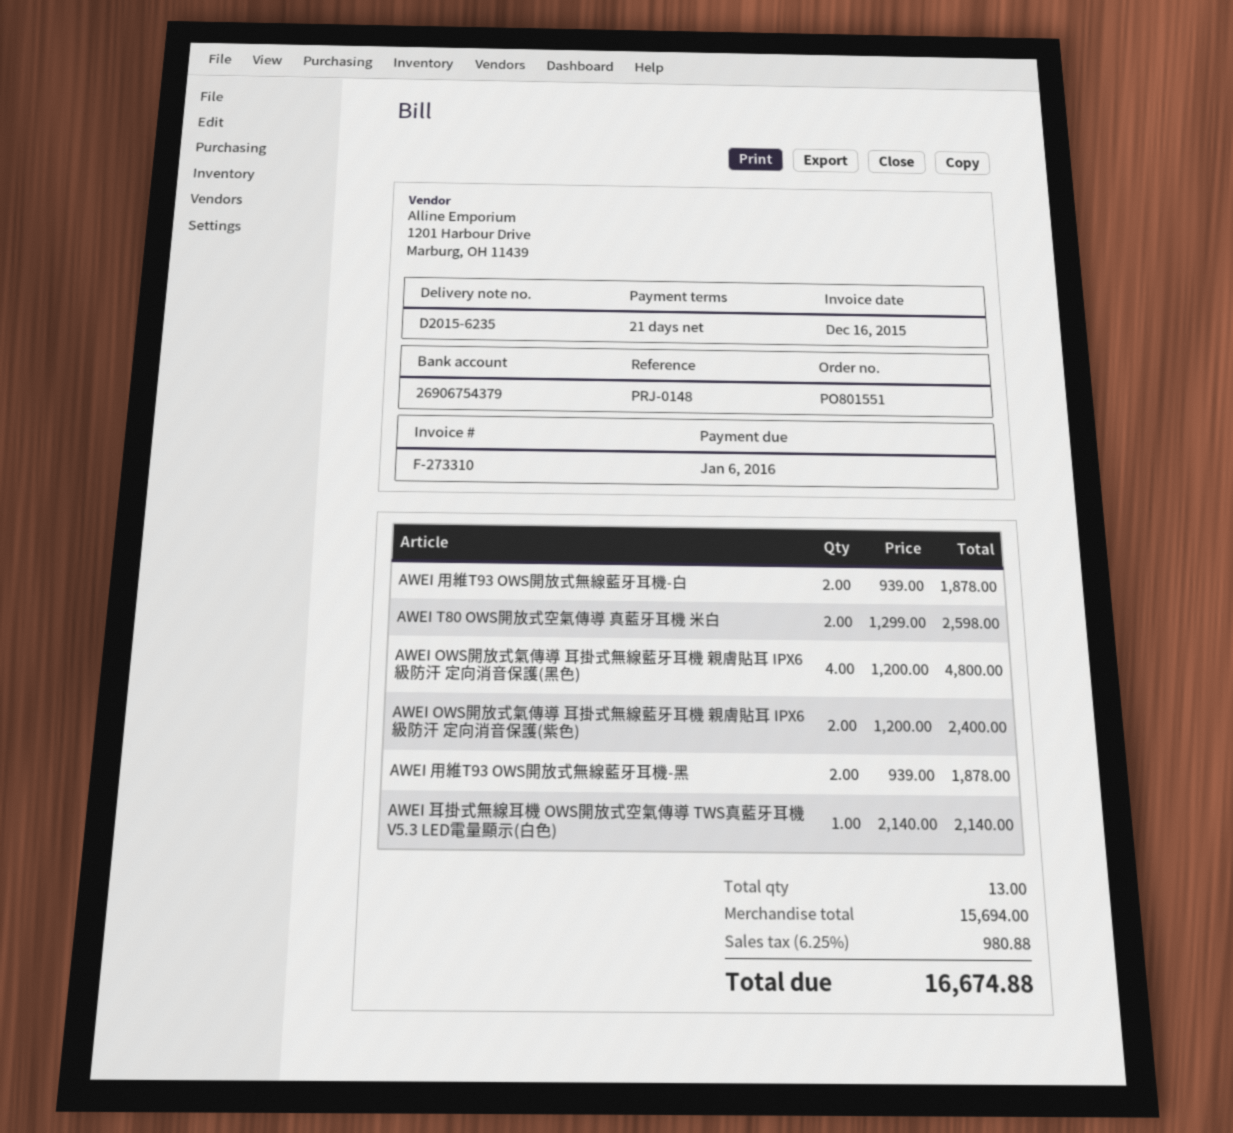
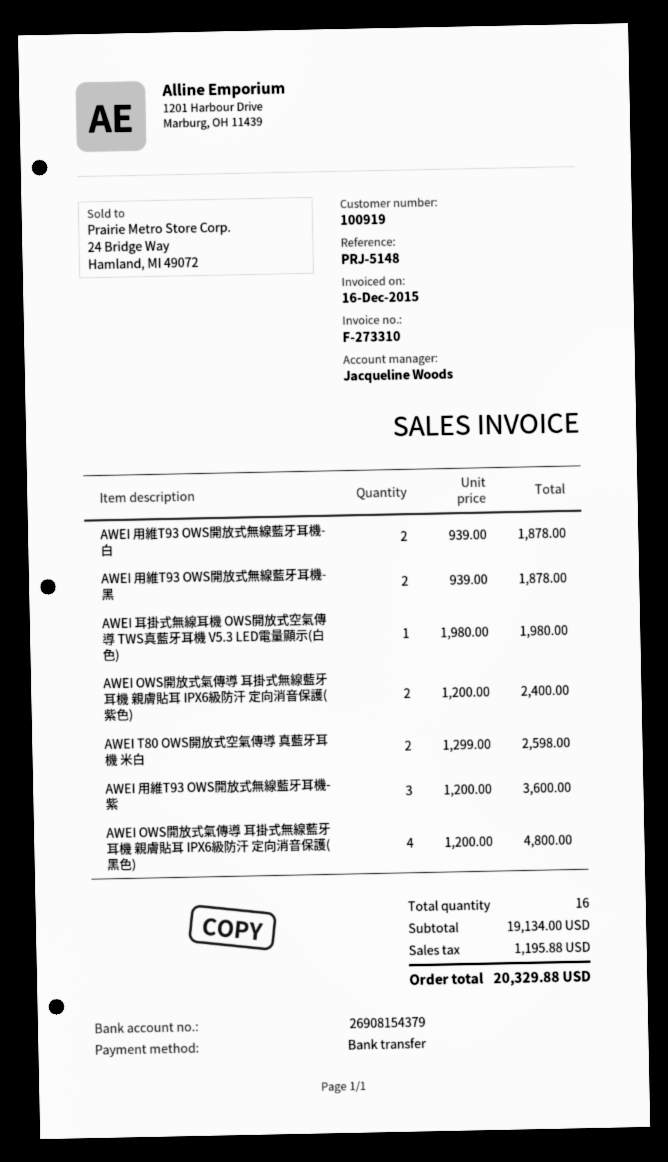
reference: PRJ-0148 -> PRJ-5148
bank account: 26906754379 -> 26908154379
AWEI 耳掛式無線耳機 OWS開放式空氣傳導 TWS真藍牙耳機 V5.3 LED電量顯示(白色): 1 x 2140.00 = 2140.00 -> 1 x 1980.00 = 1980.00
AWEI 用維T93 OWS開放式無線藍牙耳機-紫: none -> 3 x 1200.00 = 3600.00
total quantity: 13 -> 16
subtotal: 15694.00 -> 19134.00
tax: 980.88 -> 1195.88
total: 16674.88 -> 20329.88

